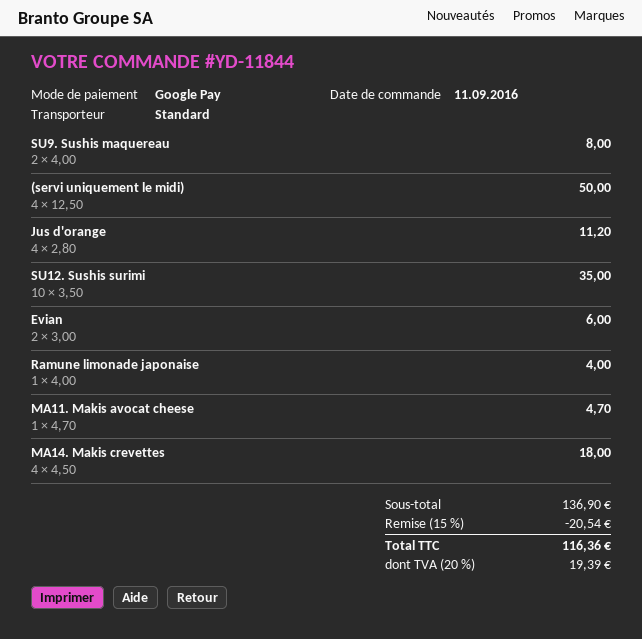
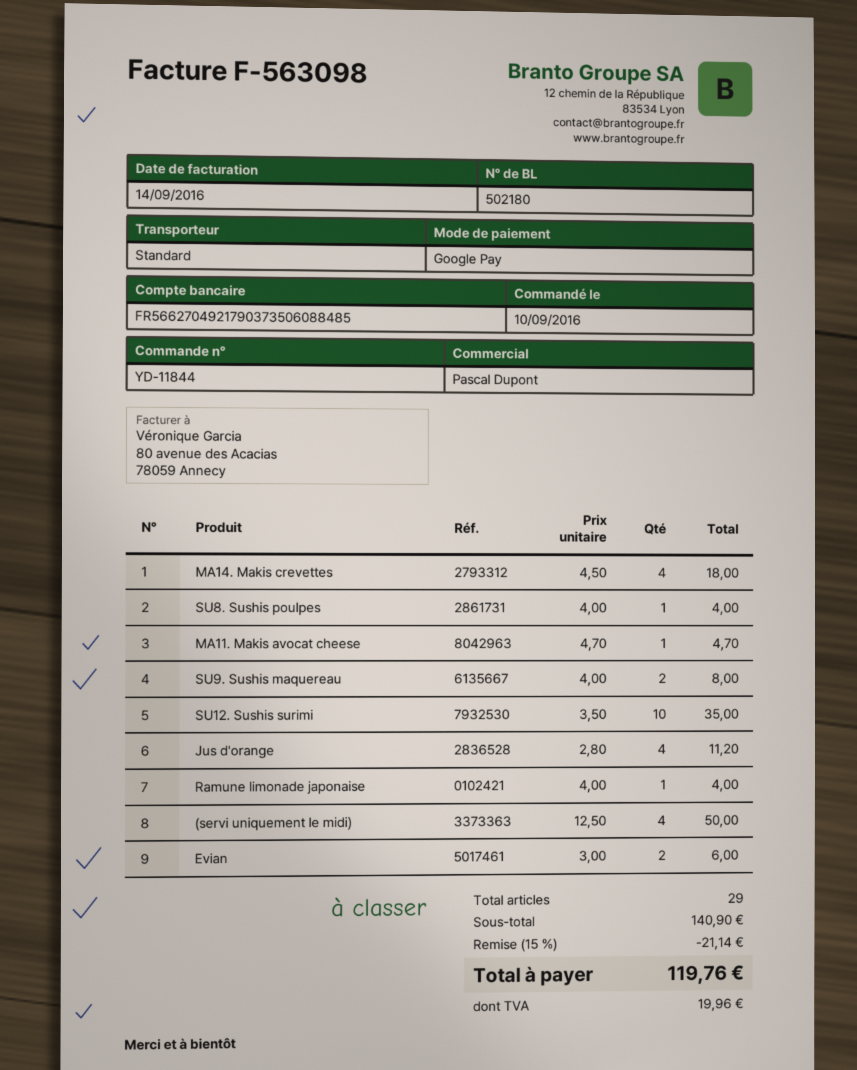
order date: 2016-09-11 -> 2016-09-10
SU8. Sushis poulpes: none -> 1 x 4.00 = 4.00
subtotal: 136.90 -> 140.90
discount: 15% = 20.54 -> 15% = 21.14
tax: 19.39 -> 19.96
total: 116.36 -> 119.76

